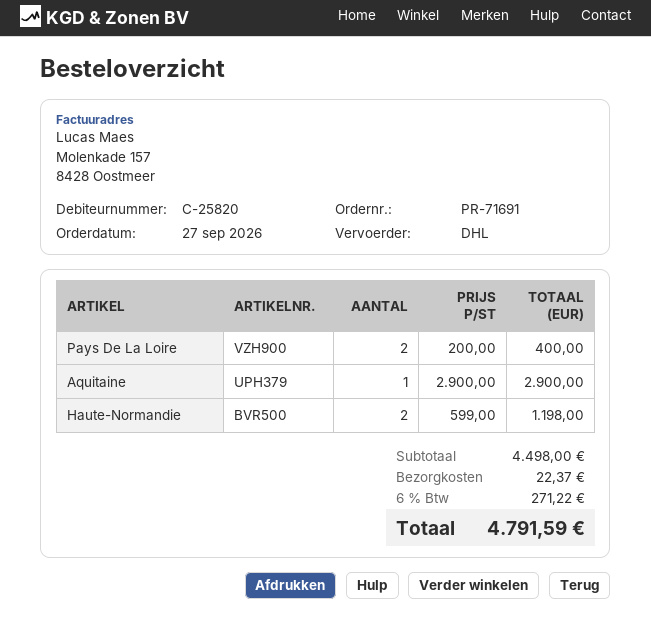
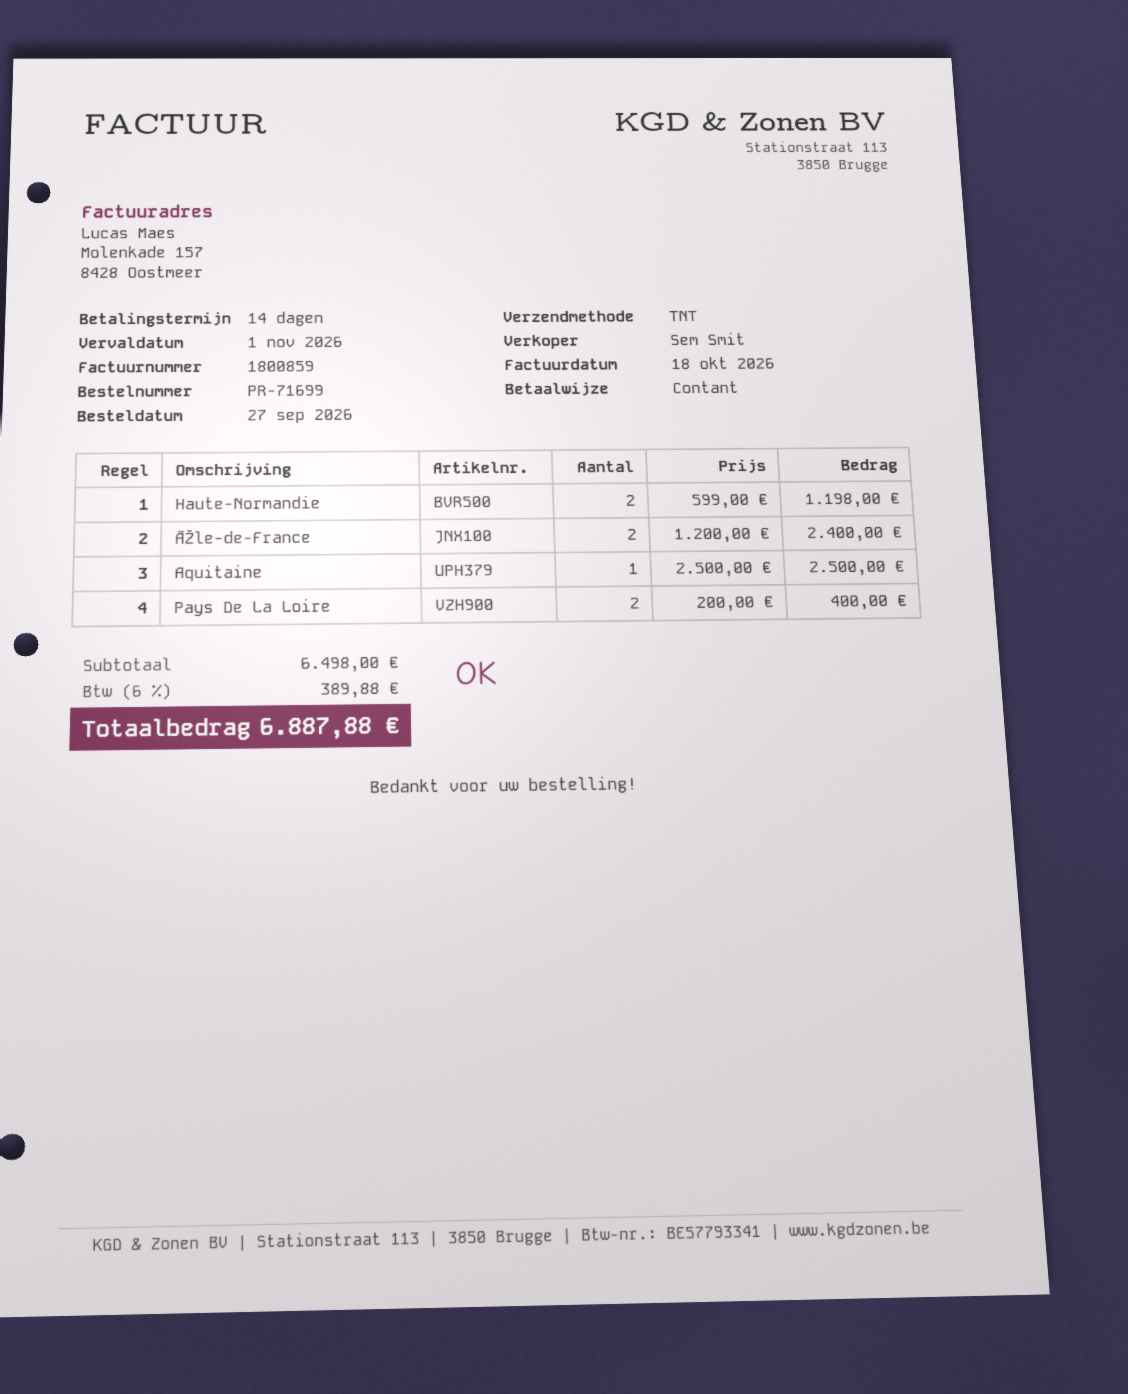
order number: PR-71691 -> PR-71699
shipping method: DHL -> TNT
Aquitaine: 1 x 2900.00 = 2900.00 -> 1 x 2500.00 = 2500.00
ÃŽle-de-France: none -> 2 x 1200.00 = 2400.00
subtotal: 4498.00 -> 6498.00
shipping: 22.37 -> none
tax: 6% = 271.22 -> 6% = 389.88
total: 4791.59 -> 6887.88

